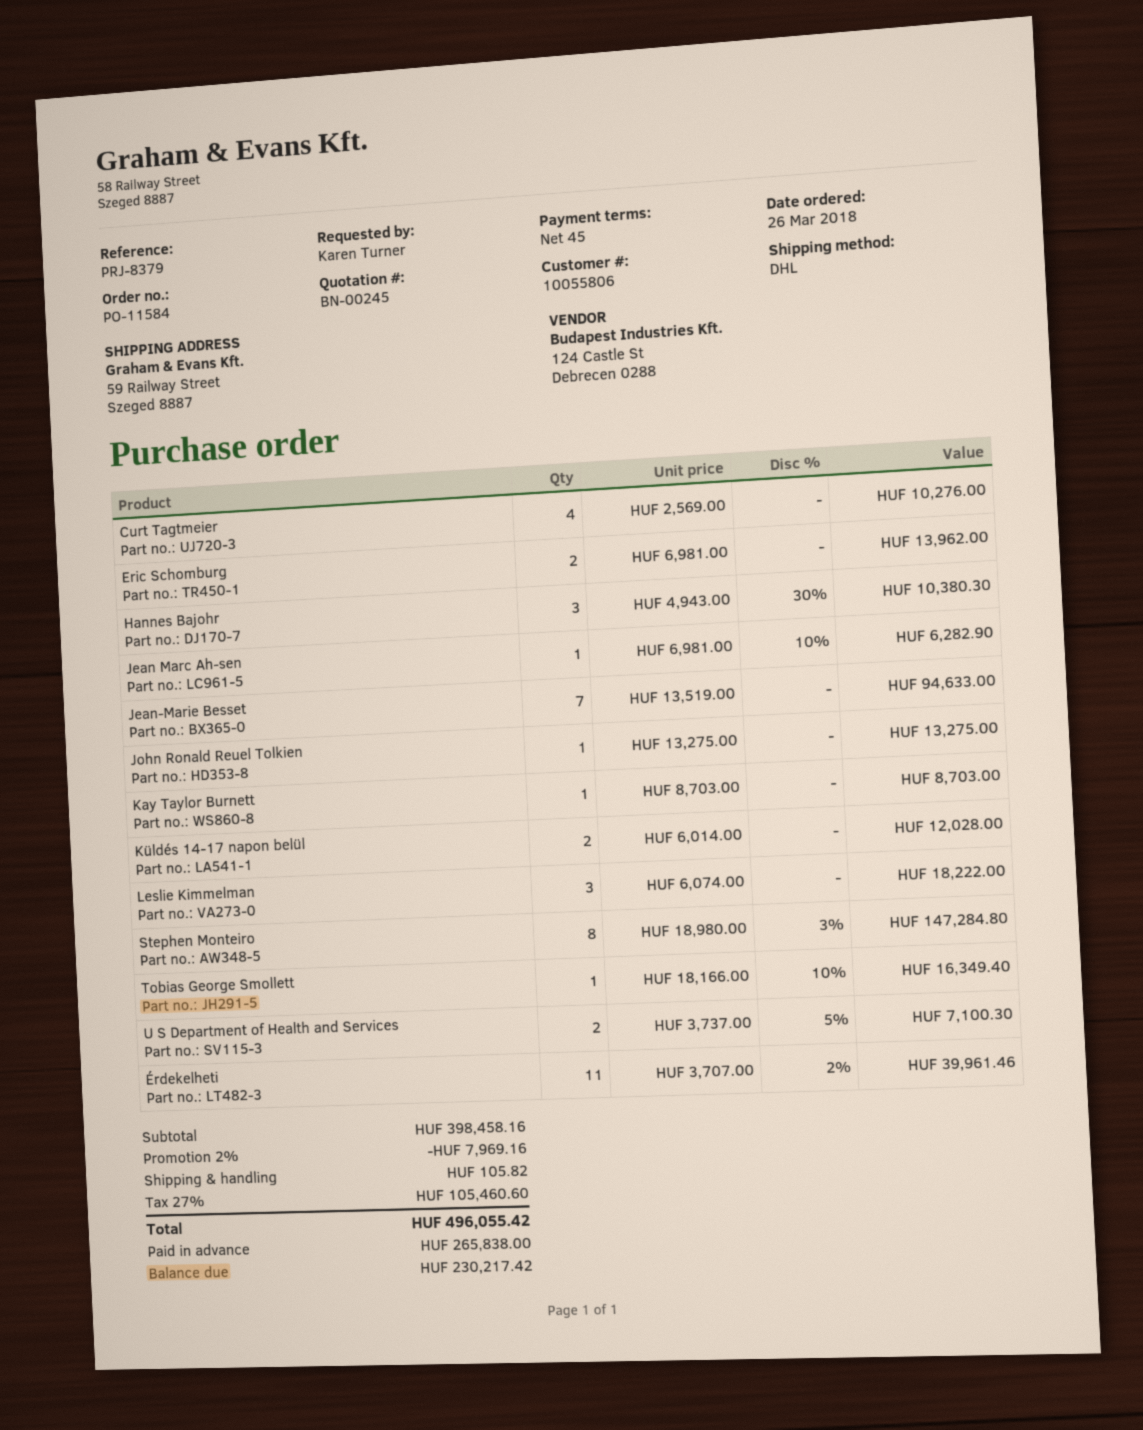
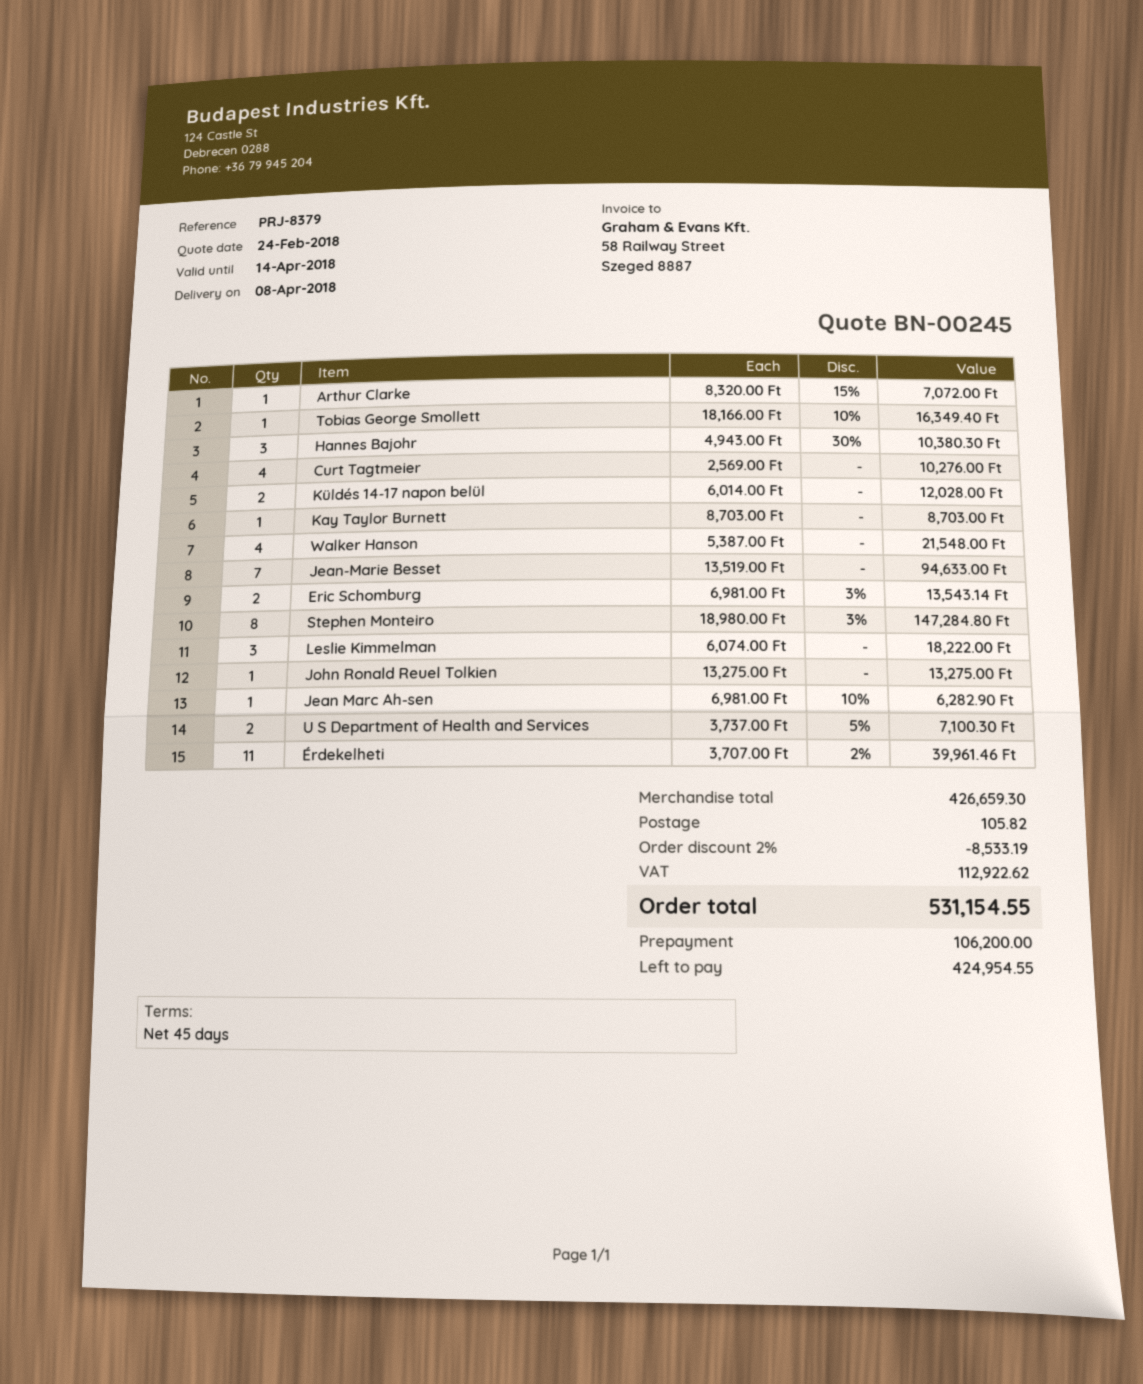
Eric Schomburg: 2 x 6981.00 = 13962.00 -> 2 x 6981.00 - 3% = 13543.14
Arthur Clarke: none -> 1 x 8320.00 - 15% = 7072.00
Walker Hanson: none -> 4 x 5387.00 = 21548.00
subtotal: 398458.16 -> 426659.30
discount: 2% = 7969.16 -> 2% = 8533.19
tax: 105460.60 -> 112922.62
total: 496055.42 -> 531154.55
deposit: 265838.00 -> 106200.00
balance: 230217.42 -> 424954.55

